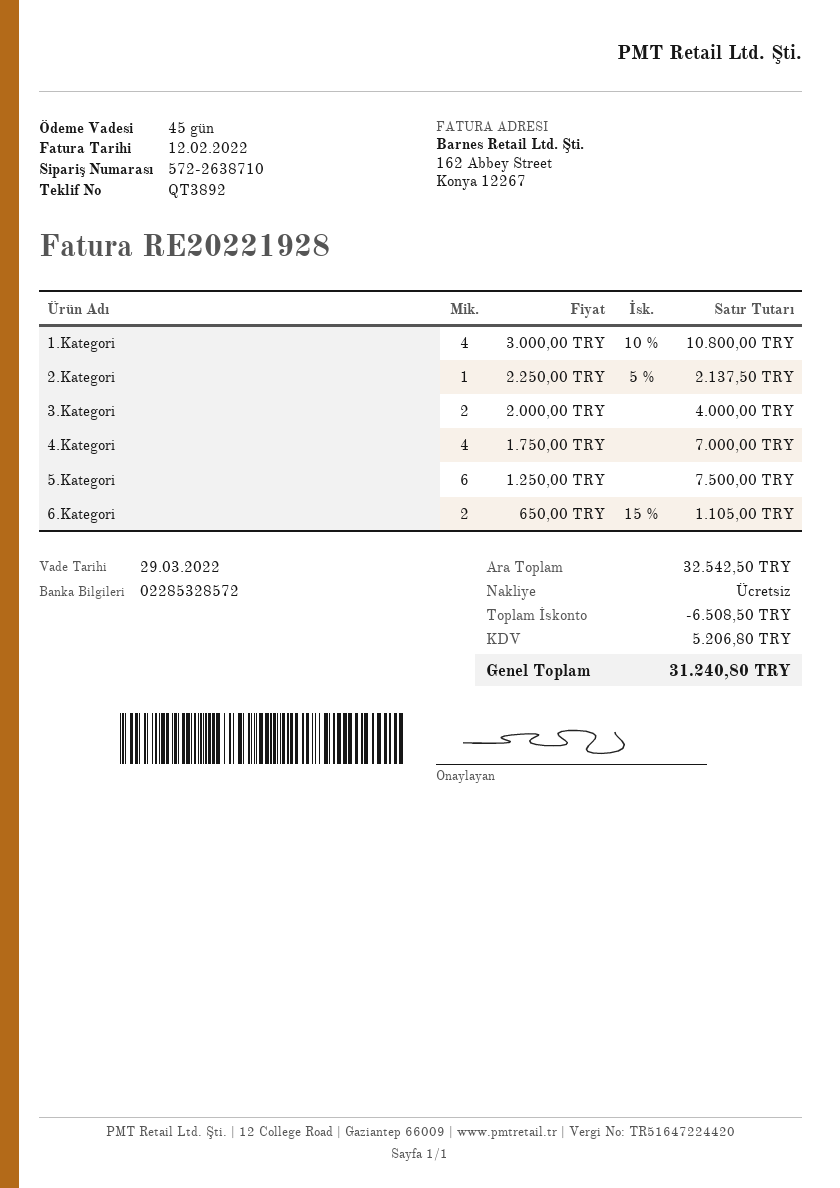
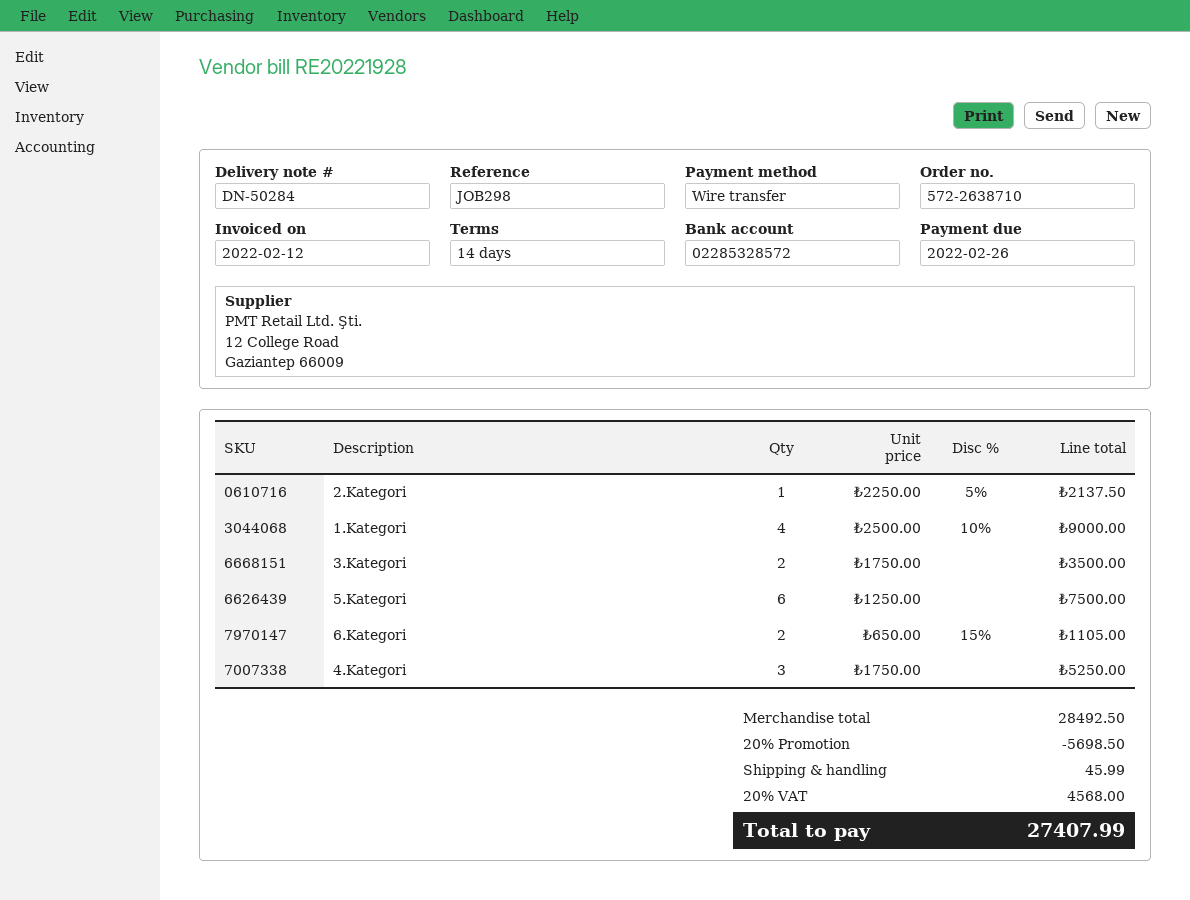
payment terms: 45 days -> 14 days
due date: 2022-03-29 -> 2022-02-26
1.Kategori: 4 x 3000.00 - 10% = 10800.00 -> 4 x 2500.00 - 10% = 9000.00
3.Kategori: 2 x 2000.00 = 4000.00 -> 2 x 1750.00 = 3500.00
4.Kategori: 4 x 1750.00 = 7000.00 -> 3 x 1750.00 = 5250.00
subtotal: 32542.50 -> 28492.50
discount: 6508.50 -> 5698.50
shipping: 0.00 -> 45.99
tax: 5206.80 -> 4568.00
total: 31240.80 -> 27407.99

